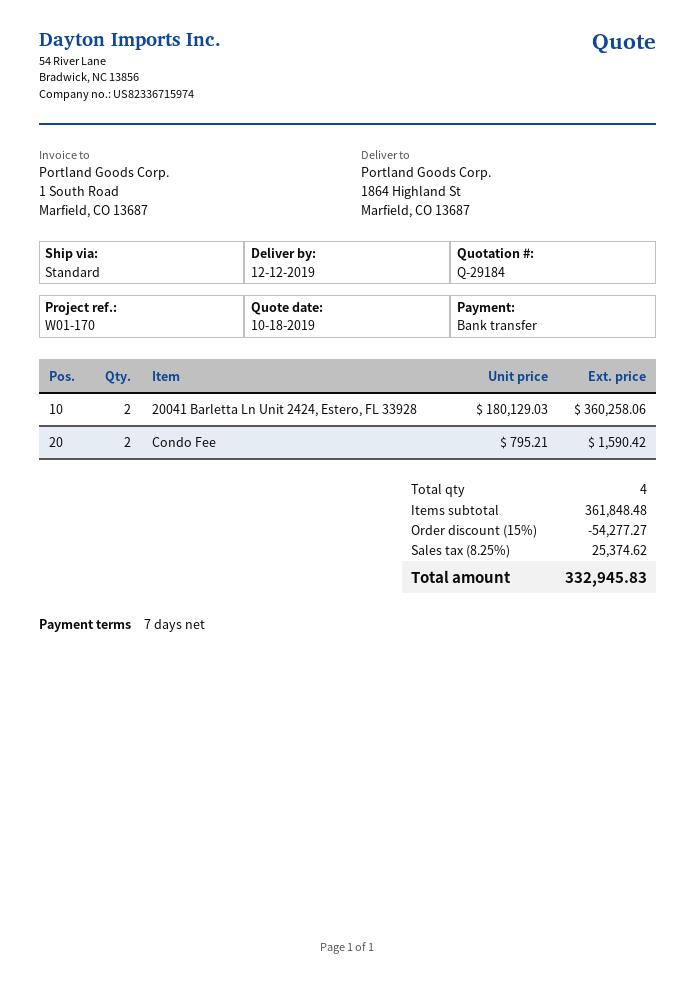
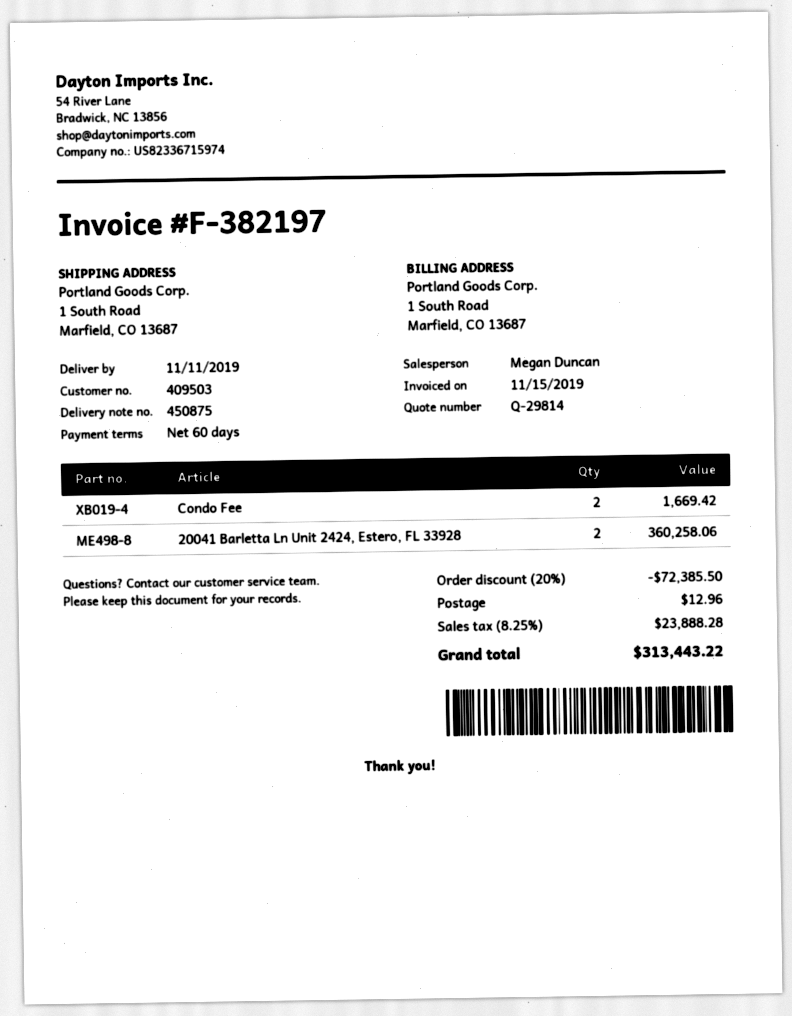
quote number: Q-29184 -> Q-29814
delivery date: 2019-12-12 -> 2019-11-11
payment terms: 7 days -> 60 days
ship to: 1864 Highland St, Marfield, CO 13687 -> 1 South Road, Marfield, CO 13687
Condo Fee: 2 for 1590.42 -> 2 for 1669.42
discount: 15% = 54277.27 -> 20% = 72385.50
shipping: none -> 12.96
tax: 8.25% = 25374.62 -> 8.25% = 23888.28
total: 332945.83 -> 313443.22

